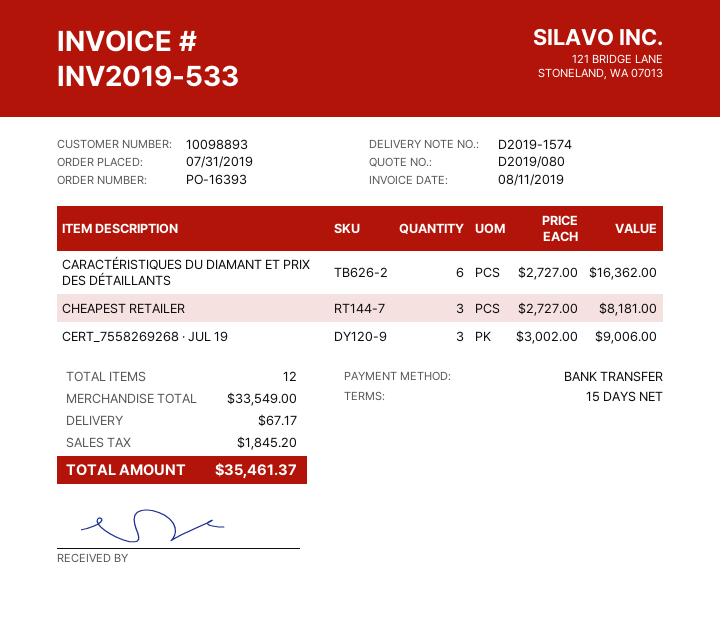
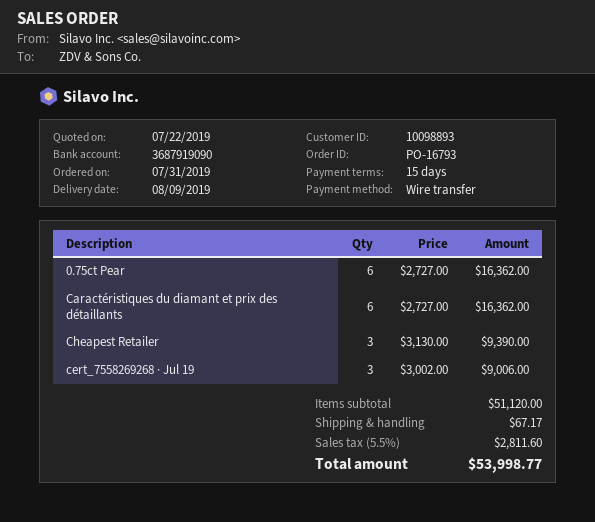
order number: PO-16393 -> PO-16793
CHEAPEST RETAILER: 3 x 2727.00 = 8181.00 -> 3 x 3130.00 = 9390.00
0.75ct Pear: none -> 6 x 2727.00 = 16362.00
subtotal: 33549.00 -> 51120.00
tax: 1845.20 -> 2811.60
total: 35461.37 -> 53998.77

